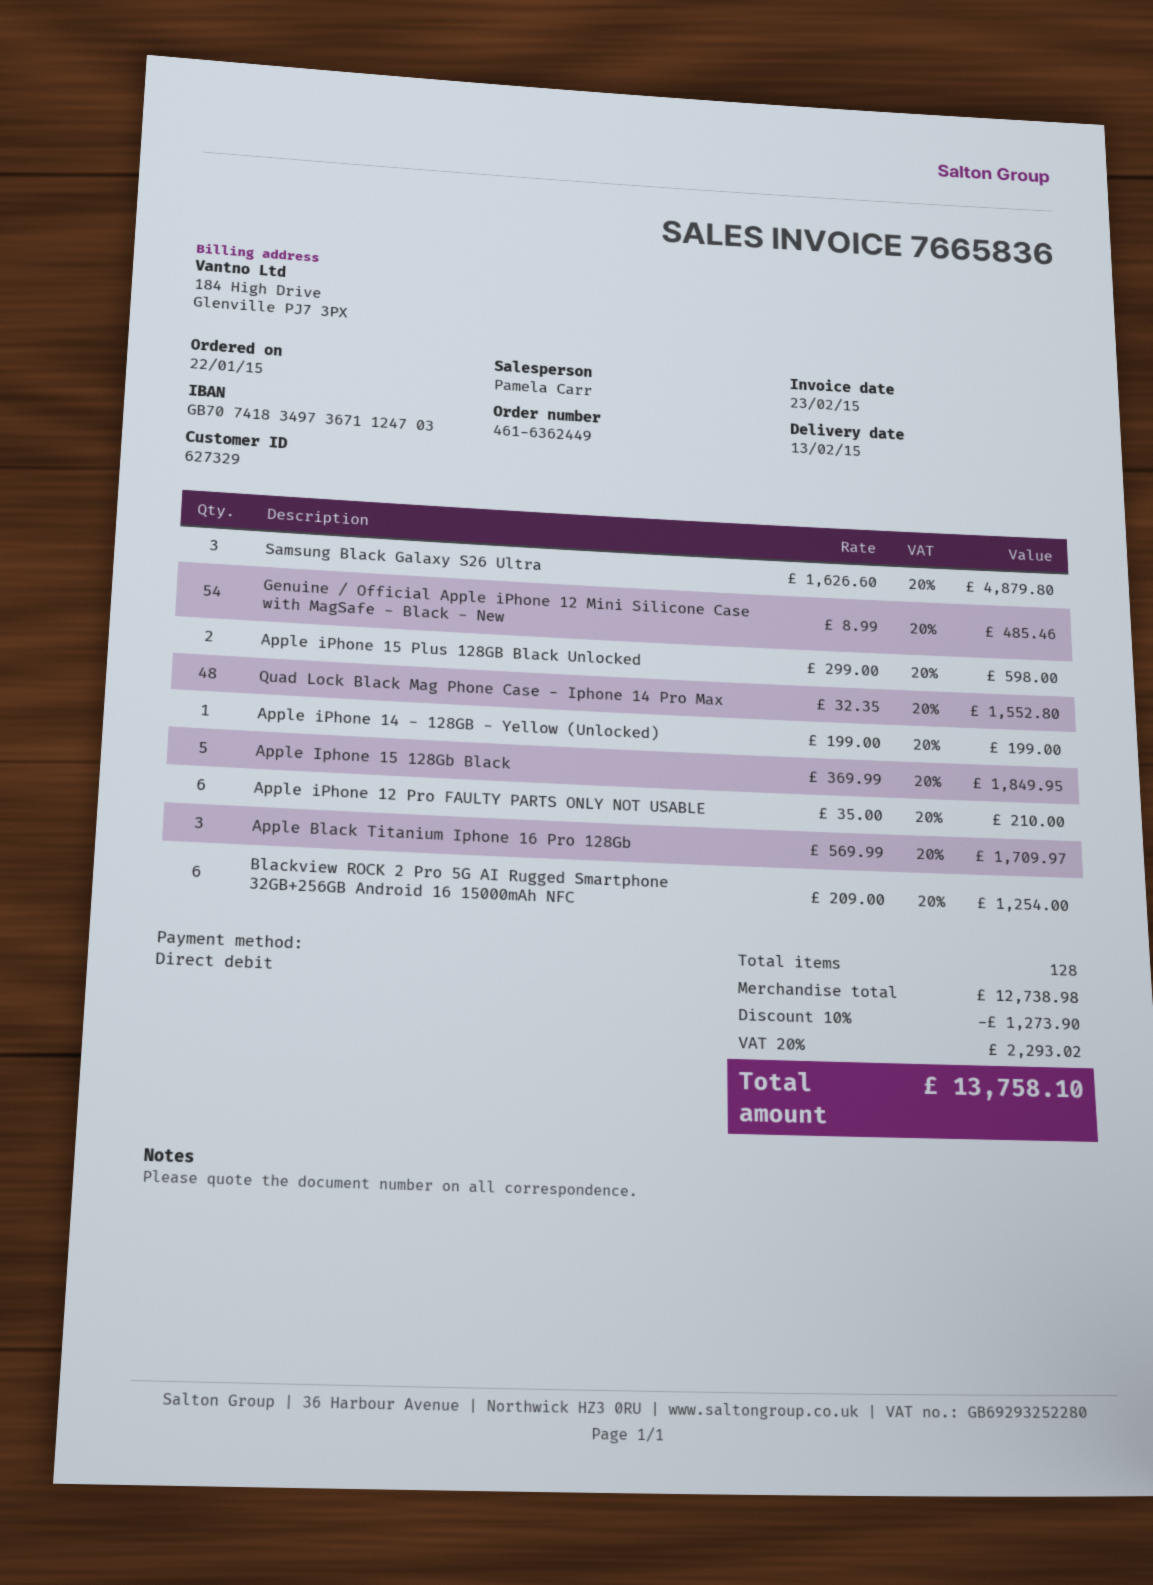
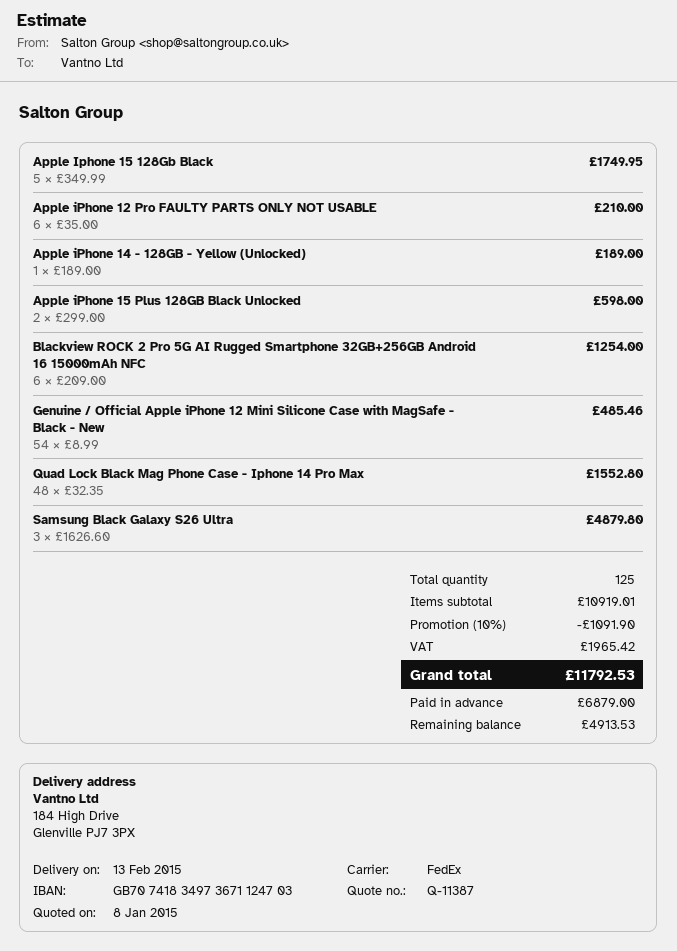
Apple iPhone 14 - 128GB - Yellow (Unlocked): 1 x 199.00 = 199.00 -> 1 x 189.00 = 189.00
Apple Iphone 15 128Gb Black: 5 x 369.99 = 1849.95 -> 5 x 349.99 = 1749.95
Apple Black Titanium Iphone 16 Pro 128Gb: 3 x 569.99 = 1709.97 -> none
total quantity: 128 -> 125
subtotal: 12738.98 -> 10919.01
discount: 10% = 1273.90 -> 10% = 1091.90
tax: 2293.02 -> 1965.42
total: 13758.10 -> 11792.53

